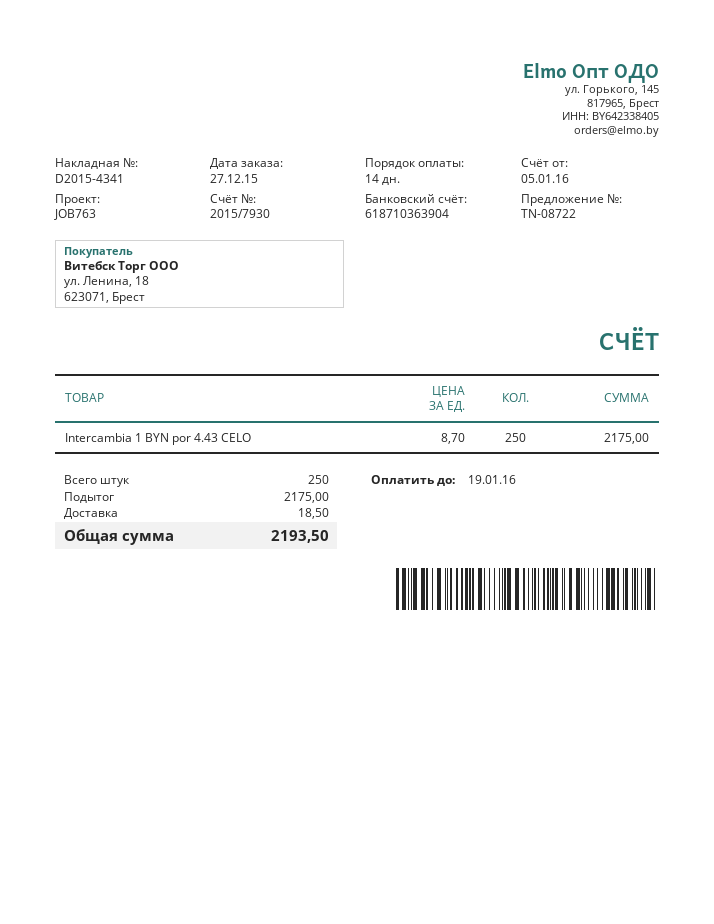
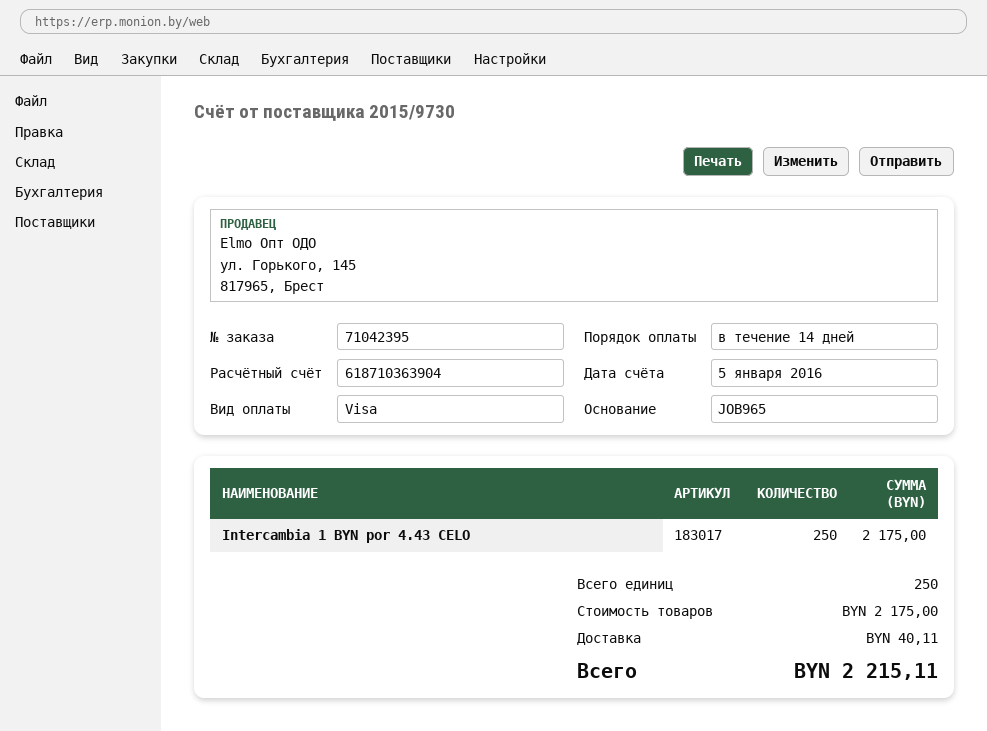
invoice number: 2015/7930 -> 2015/9730
reference: JOB763 -> JOB965
shipping: 18.50 -> 40.11
total: 2193.50 -> 2215.11

